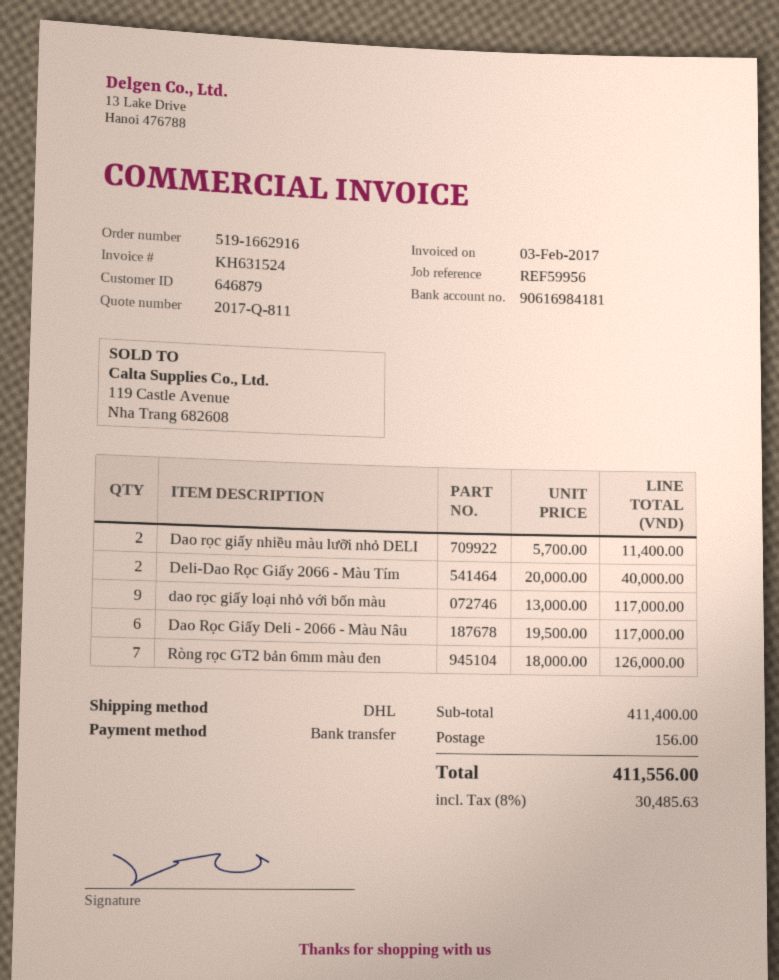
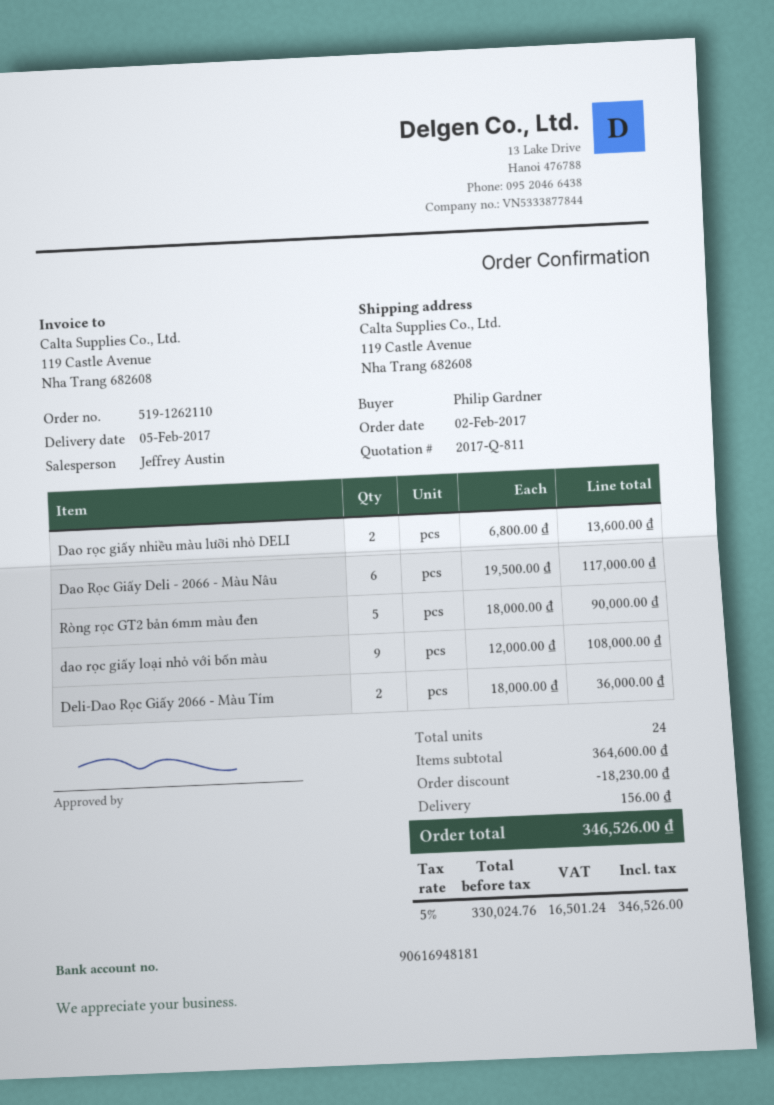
order number: 519-1662916 -> 519-1262110
bank account: 90616984181 -> 90616948181
Dao rọc giấy nhiều màu lưỡi nhỏ DELI: 2 x 5700.00 = 11400.00 -> 2 x 6800.00 = 13600.00
Deli-Dao Rọc Giấy 2066 - Màu Tím: 2 x 20000.00 = 40000.00 -> 2 x 18000.00 = 36000.00
dao rọc giấy loại nhỏ với bốn màu: 9 x 13000.00 = 117000.00 -> 9 x 12000.00 = 108000.00
Ròng rọc GT2 bản 6mm màu đen: 7 x 18000.00 = 126000.00 -> 5 x 18000.00 = 90000.00
subtotal: 411400.00 -> 364600.00
discount: none -> 18230.00
tax: 8% = 30485.63 -> 5% = 16501.24
total: 411556.00 -> 346526.00

